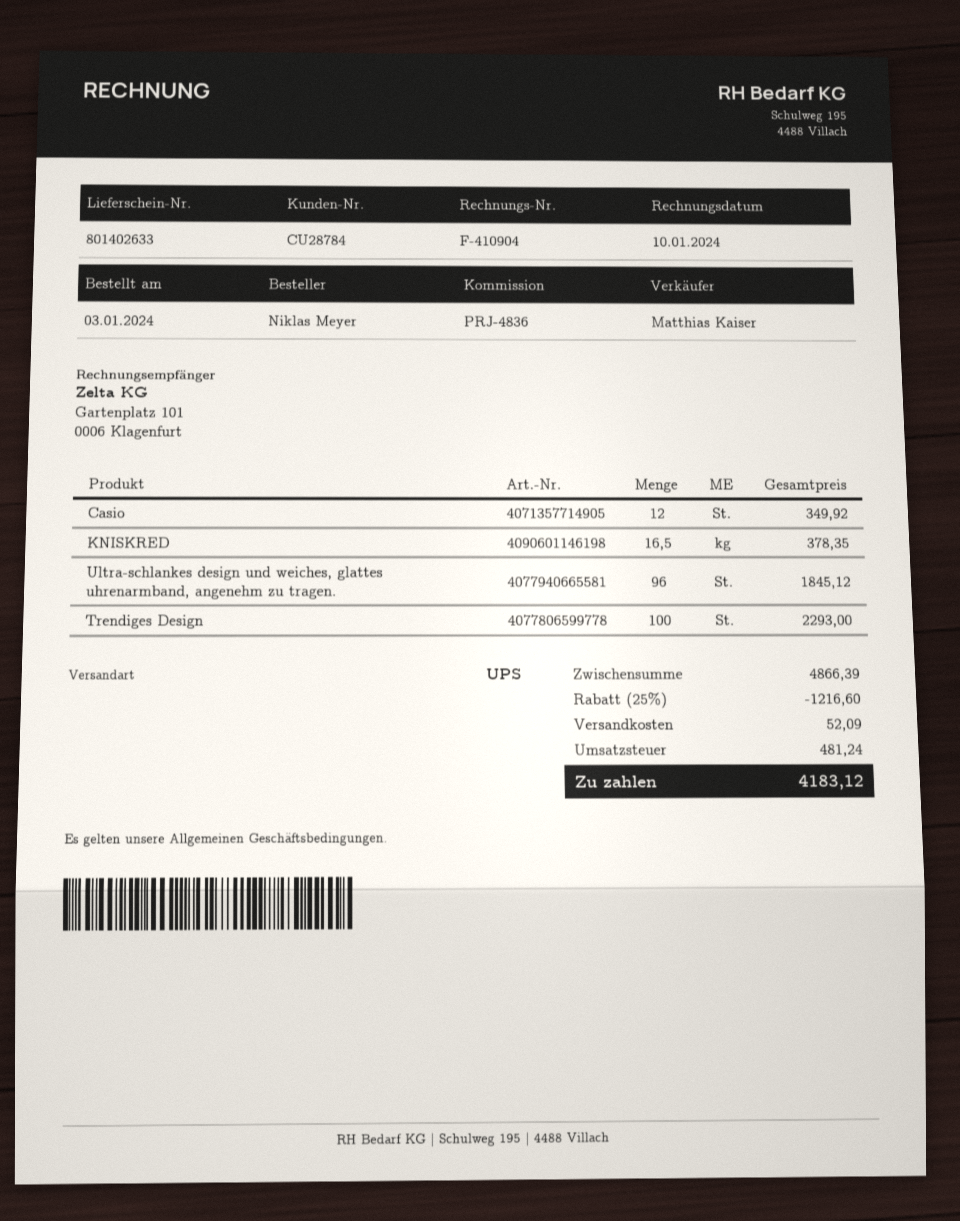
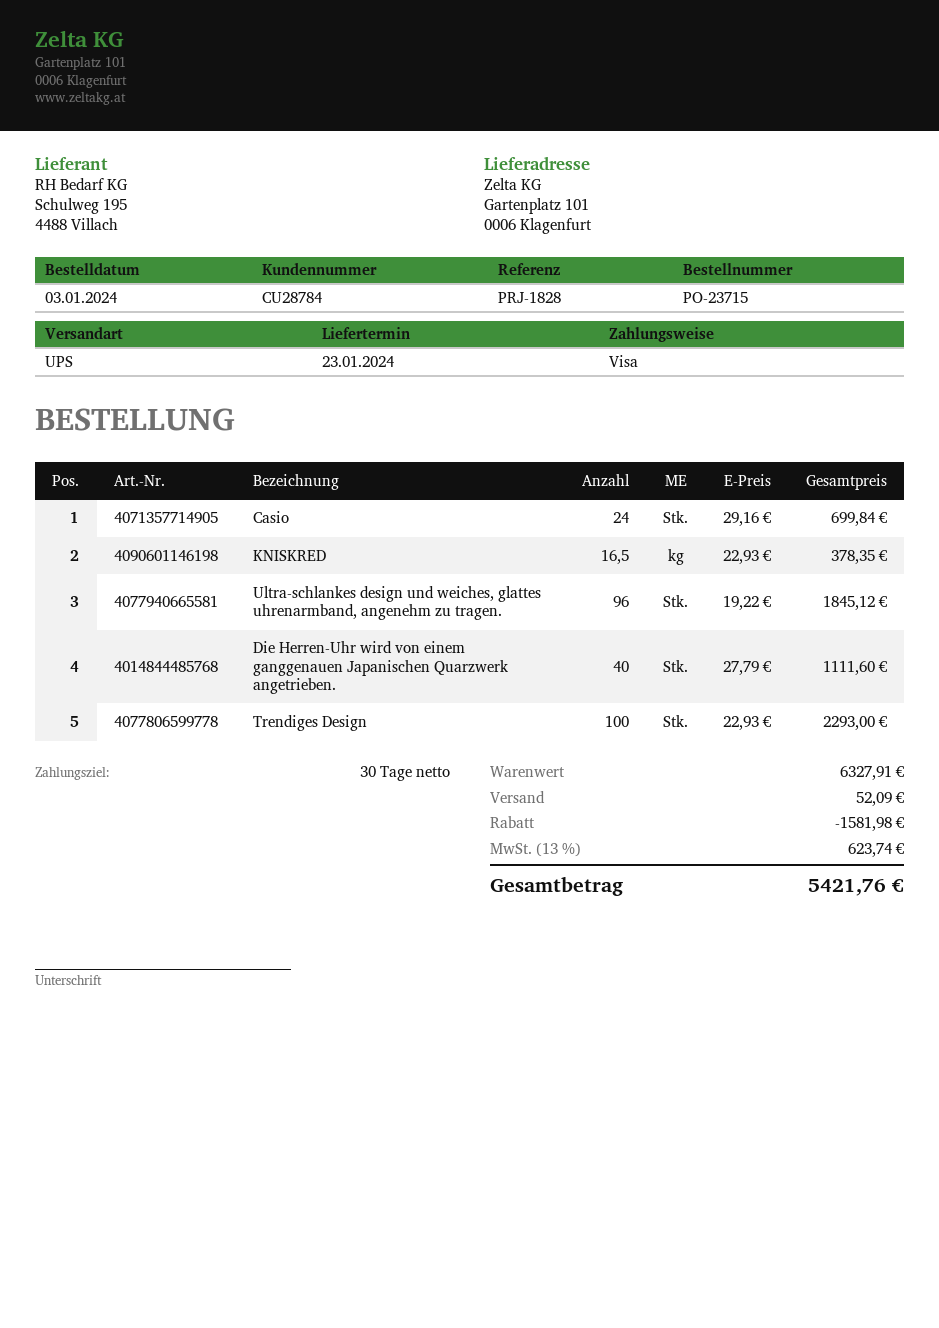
reference: PRJ-4836 -> PRJ-1828
Casio: 12 for 349.92 -> 24 for 699.84
Die Herren-Uhr wird von einem ganggenauen Japanischen Quarzwerk angetrieben.: none -> 40 for 1111.60
subtotal: 4866.39 -> 6327.91
discount: 1216.60 -> 1581.98
tax: 481.24 -> 623.74
total: 4183.12 -> 5421.76

